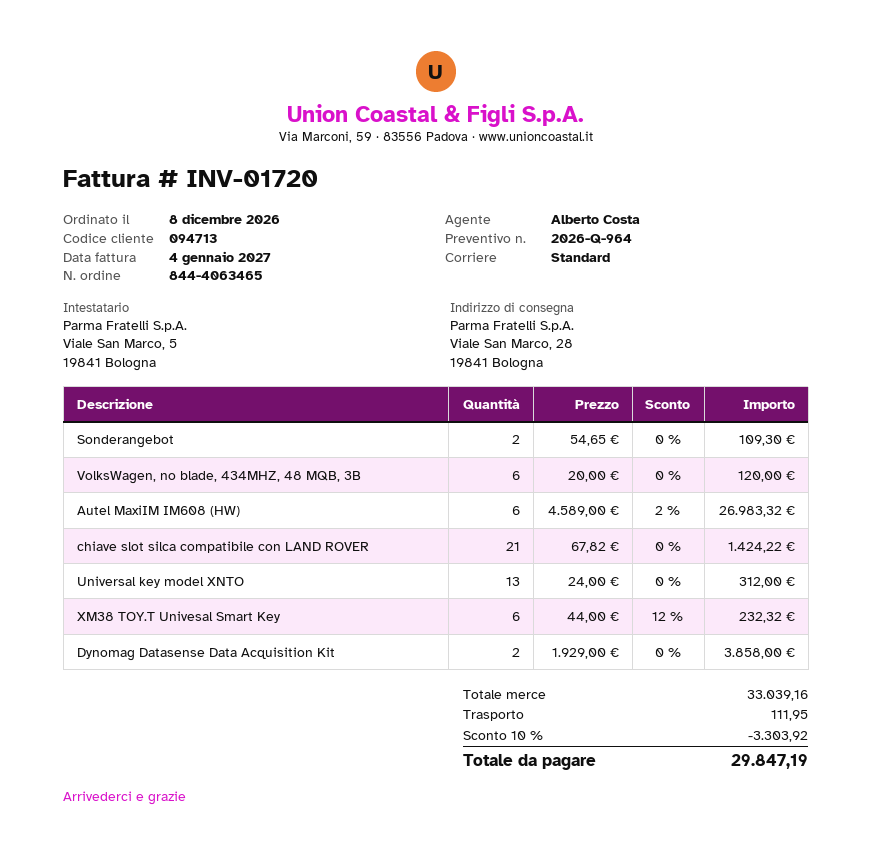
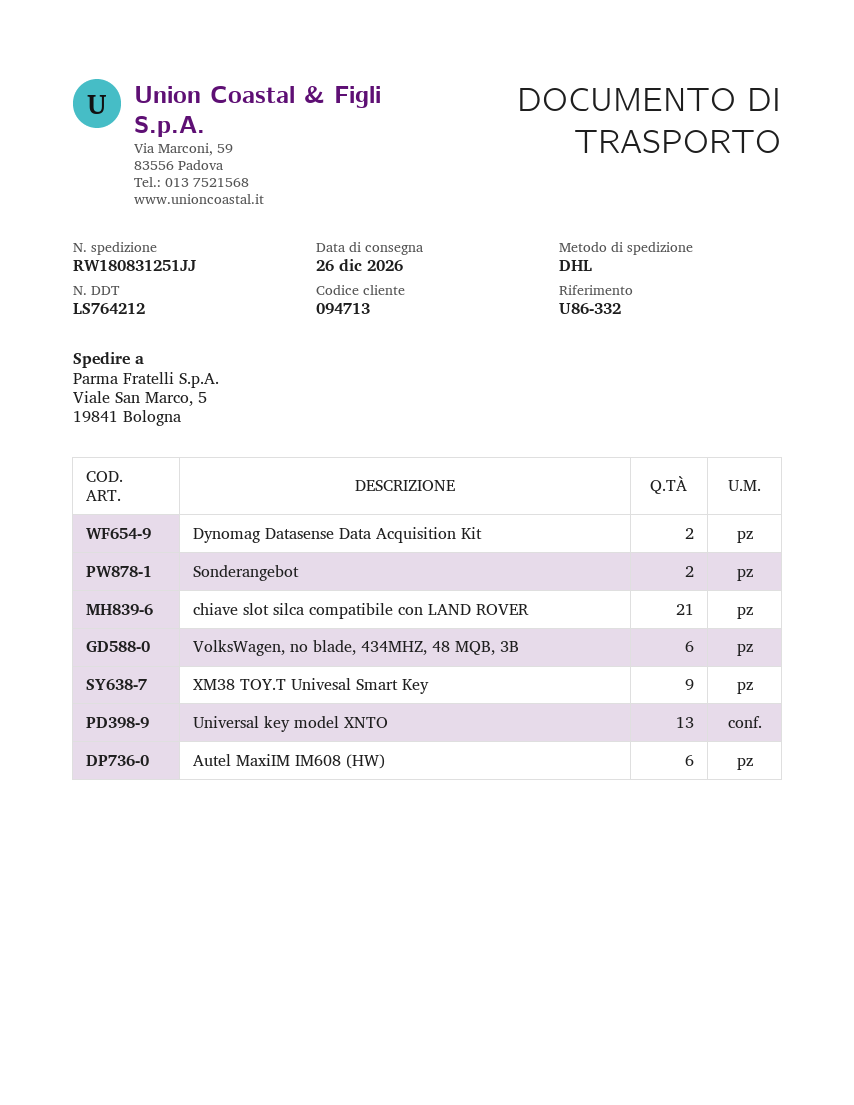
shipping method: standard -> DHL
ship to: Viale San Marco, 28, 19841 Bologna -> Viale San Marco, 5, 19841 Bologna
XM38 TOY.T Univesal Smart Key: 6 -> 9

